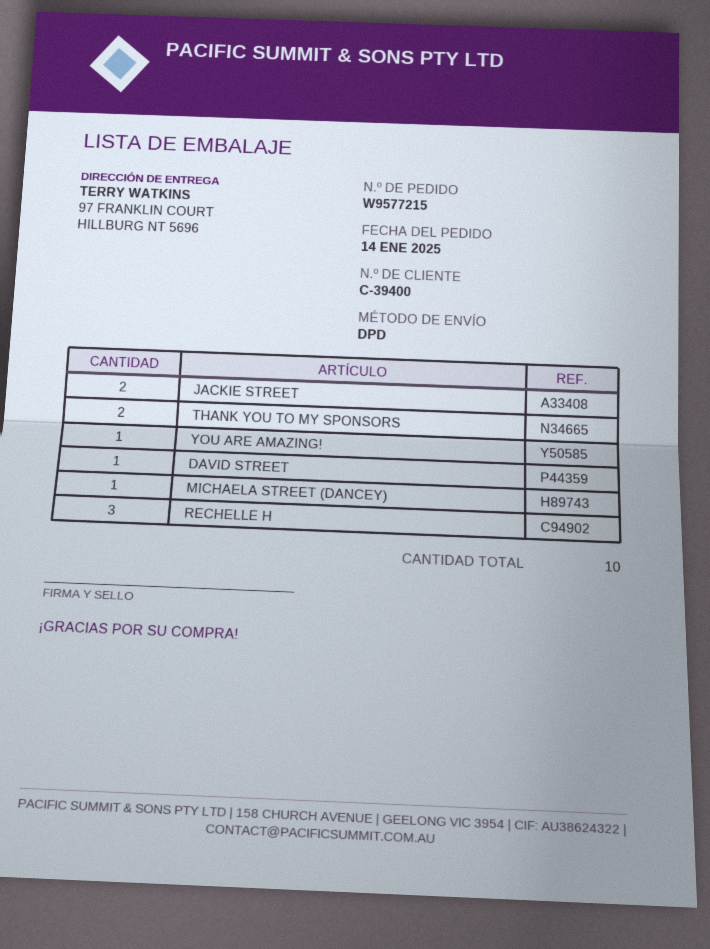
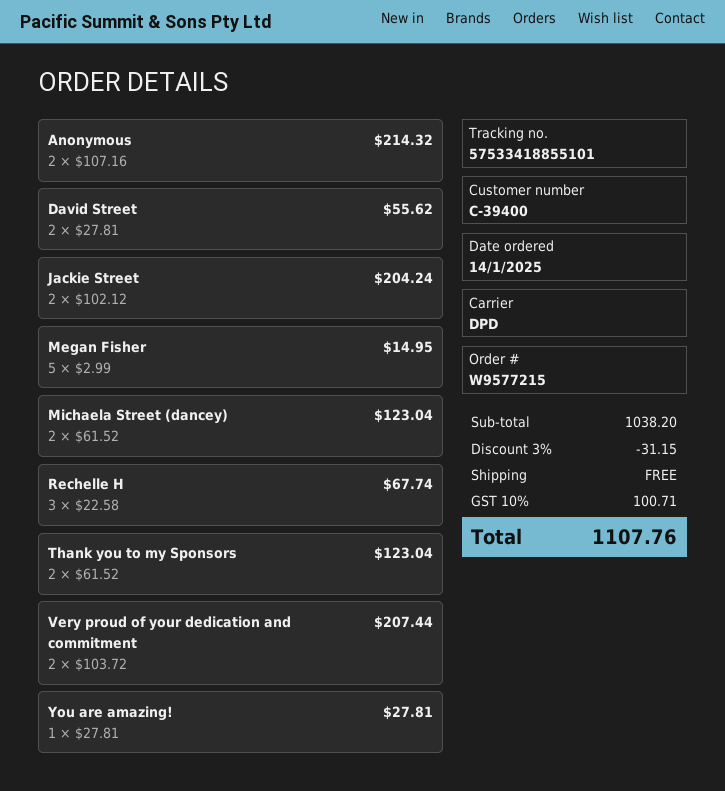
DAVID STREET: 1 -> 2
MICHAELA STREET (DANCEY): 1 -> 2
Anonymous: none -> 2
Megan Fisher: none -> 5
Very proud of your dedication and commitment: none -> 2

